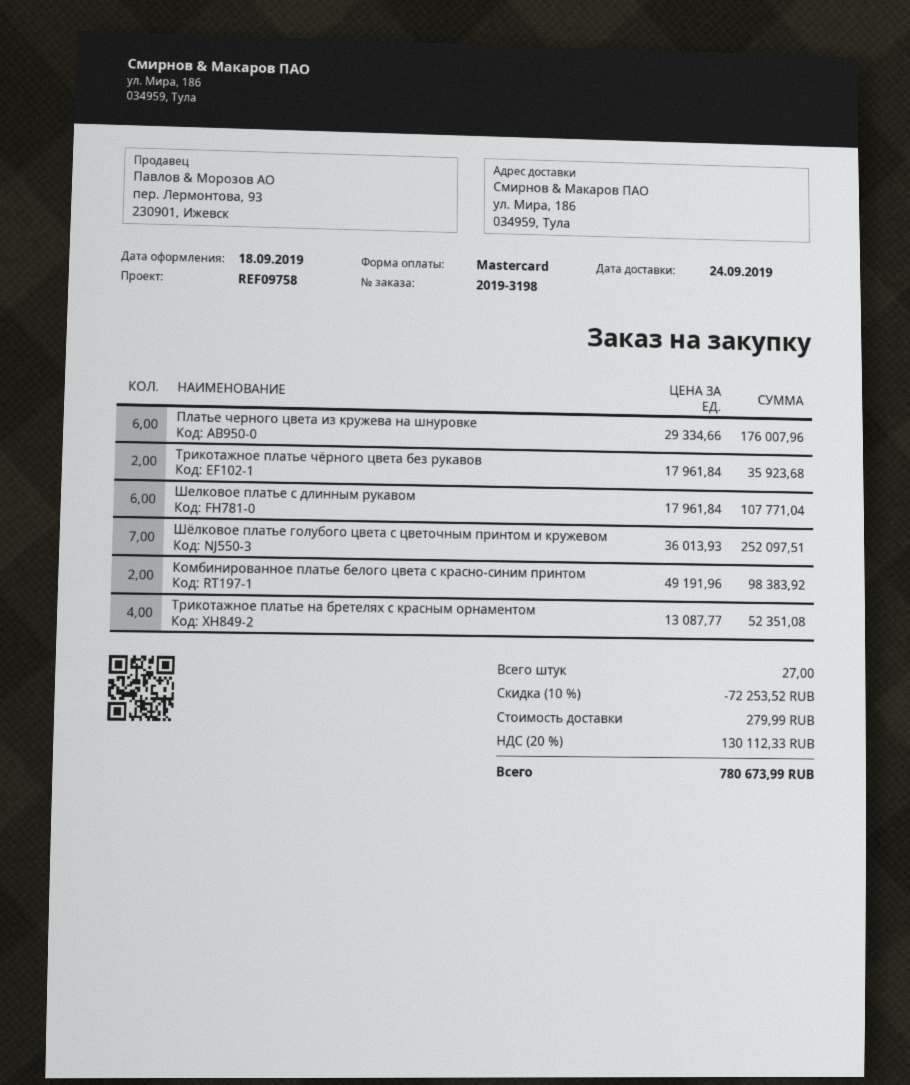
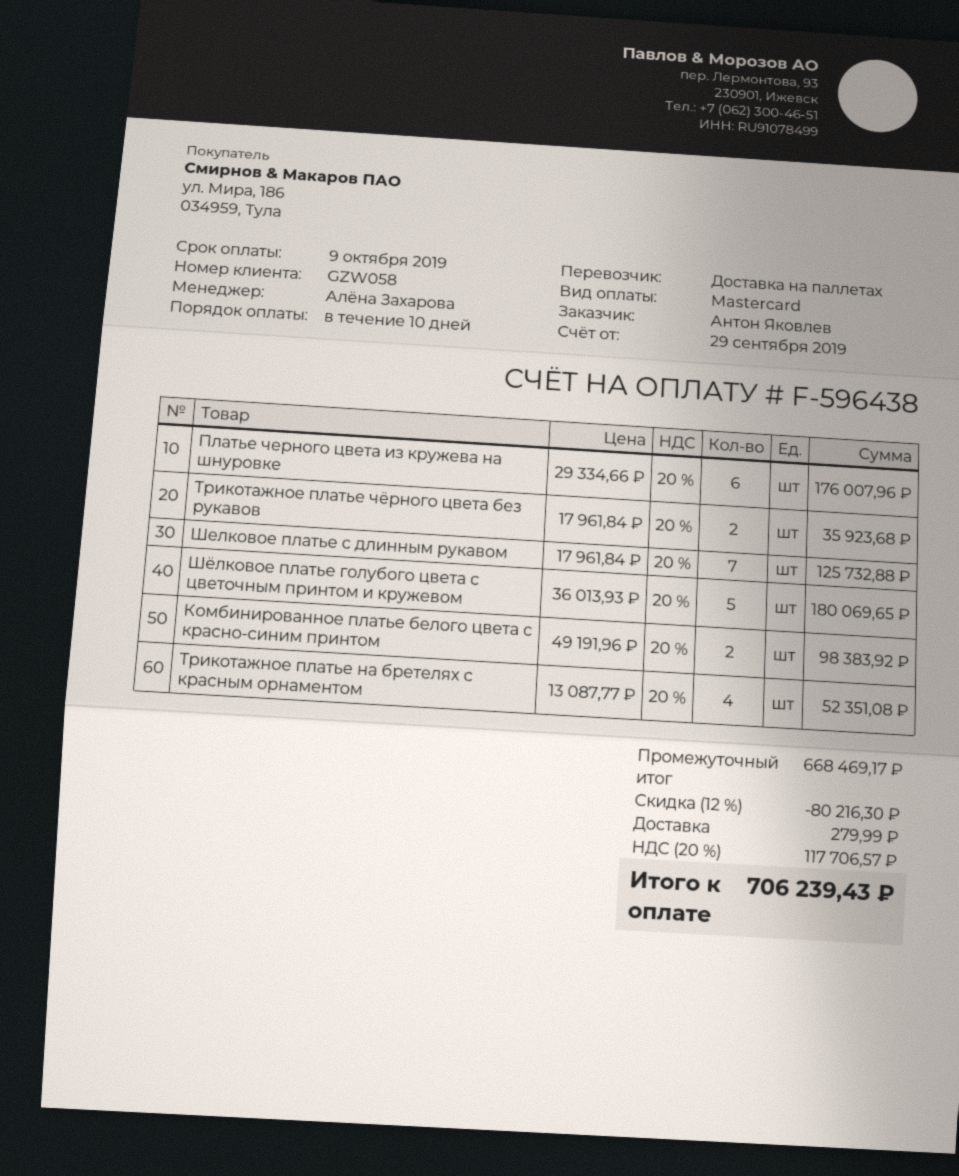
Шелковое платье с длинным рукавом: 6 x 17961.84 = 107771.04 -> 7 x 17961.84 = 125732.88
Шёлковое платье голубого цвета с цветочным принтом и кружевом: 7 x 36013.93 = 252097.51 -> 5 x 36013.93 = 180069.65
discount: 10% = 72253.52 -> 12% = 80216.30
tax: 20% = 130112.33 -> 20% = 117706.57
total: 780673.99 -> 706239.43

